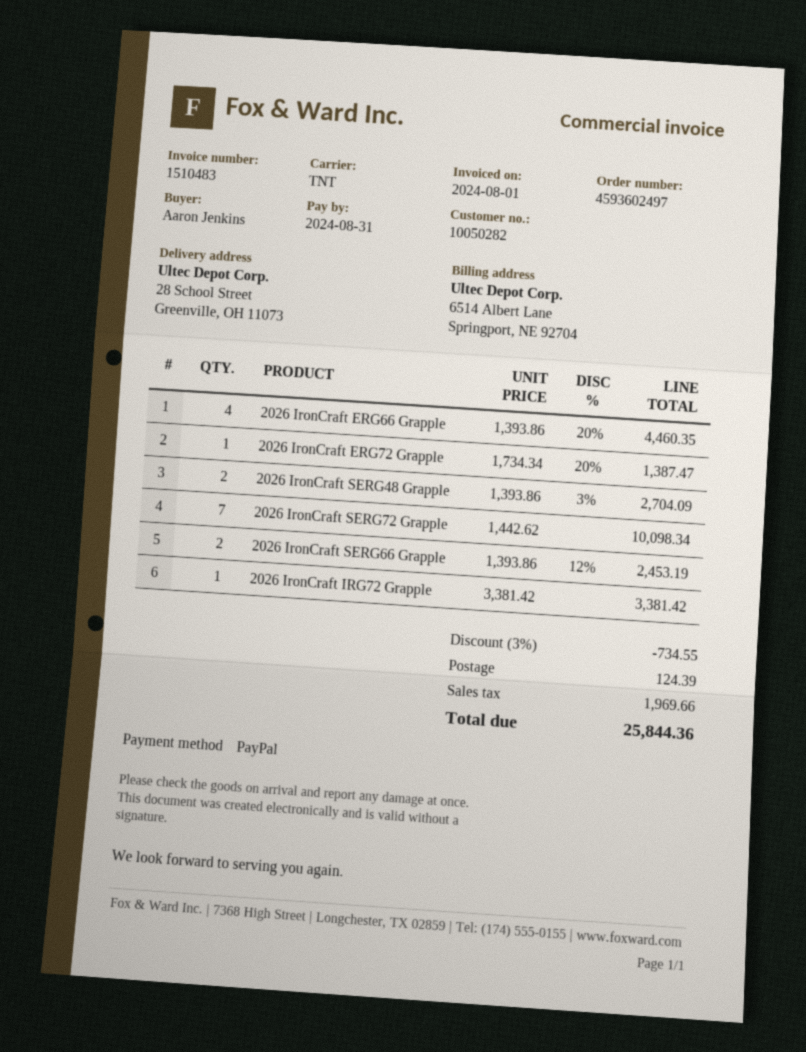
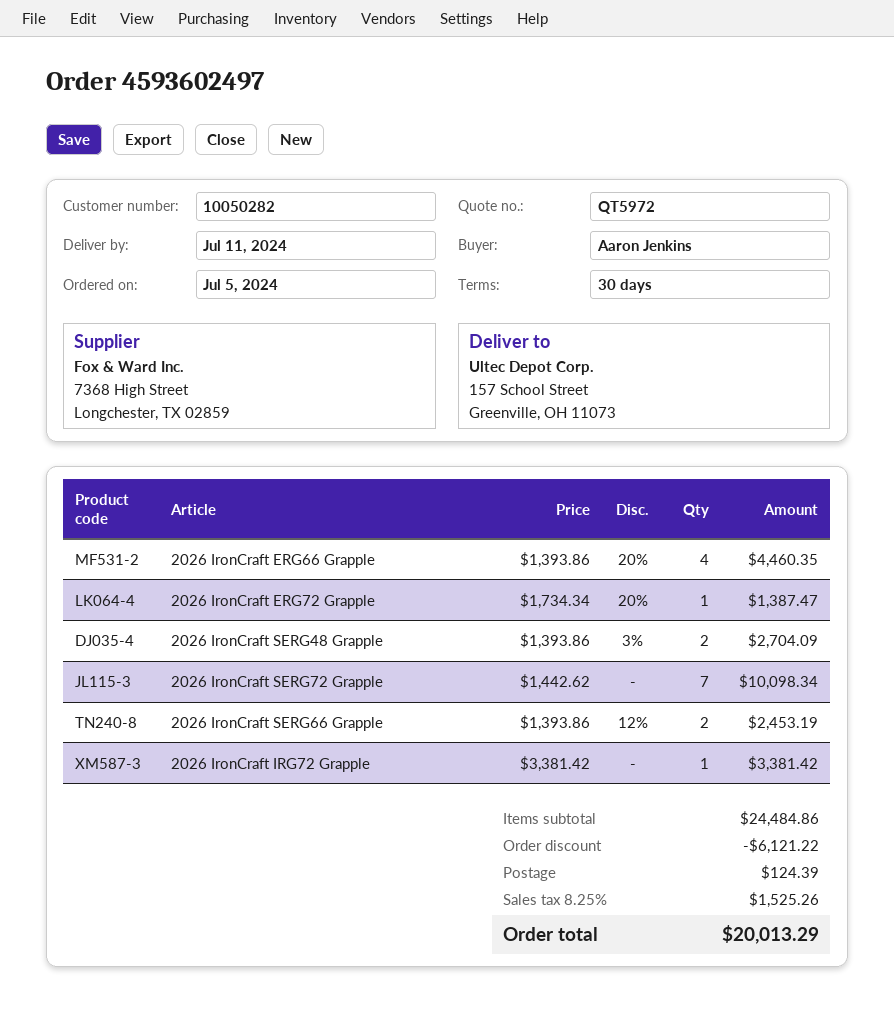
ship to: 28 School Street, Greenville, OH 11073 -> 157 School Street, Greenville, OH 11073
discount: 734.55 -> 6121.22
tax: 1969.66 -> 1525.26
total: 25844.36 -> 20013.29

